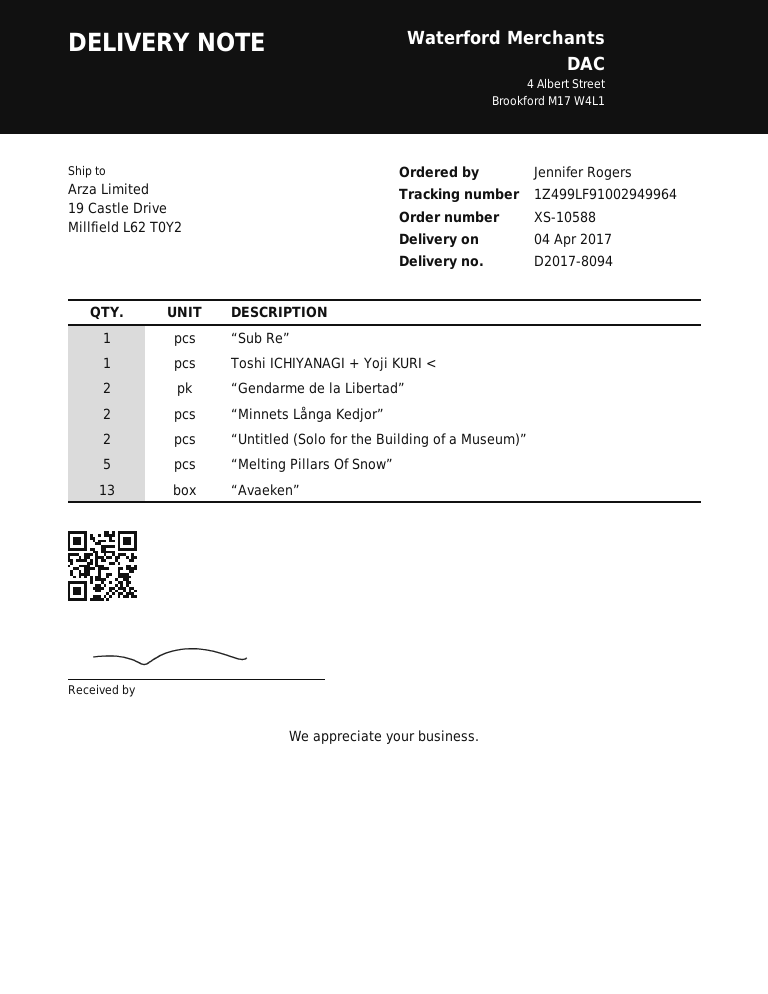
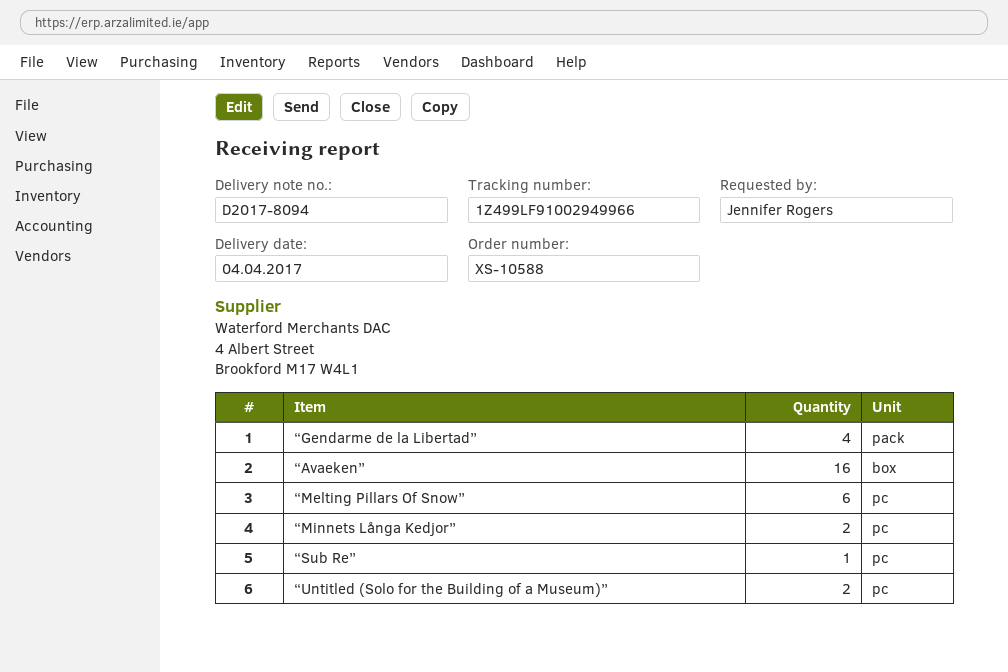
tracking number: 1Z499LF91002949964 -> 1Z499LF91002949966
Toshi ICHIYANAGI + Yoji KURI <: 1 -> none
“Gendarme de la Libertad”: 2 -> 4
“Melting Pillars Of Snow”: 5 -> 6
“Avaeken”: 13 -> 16

